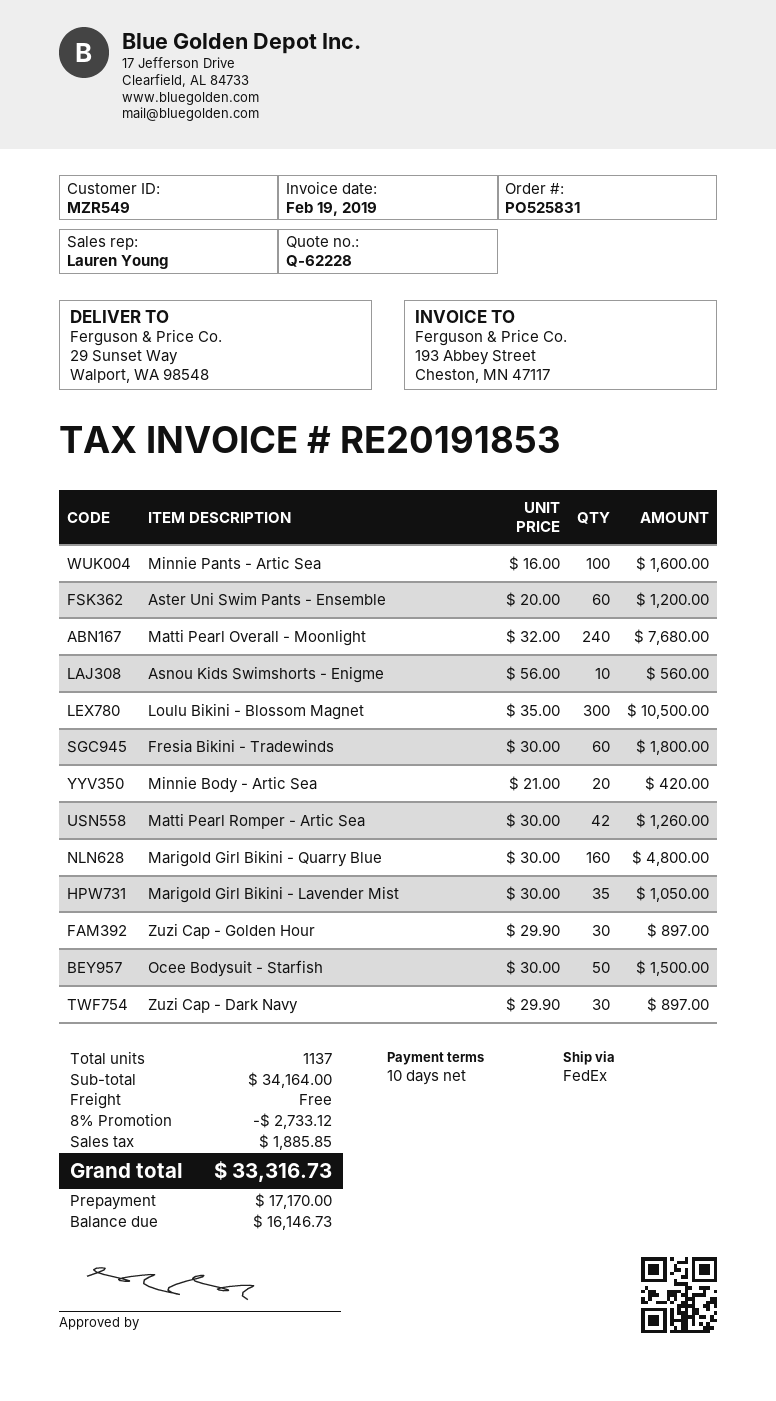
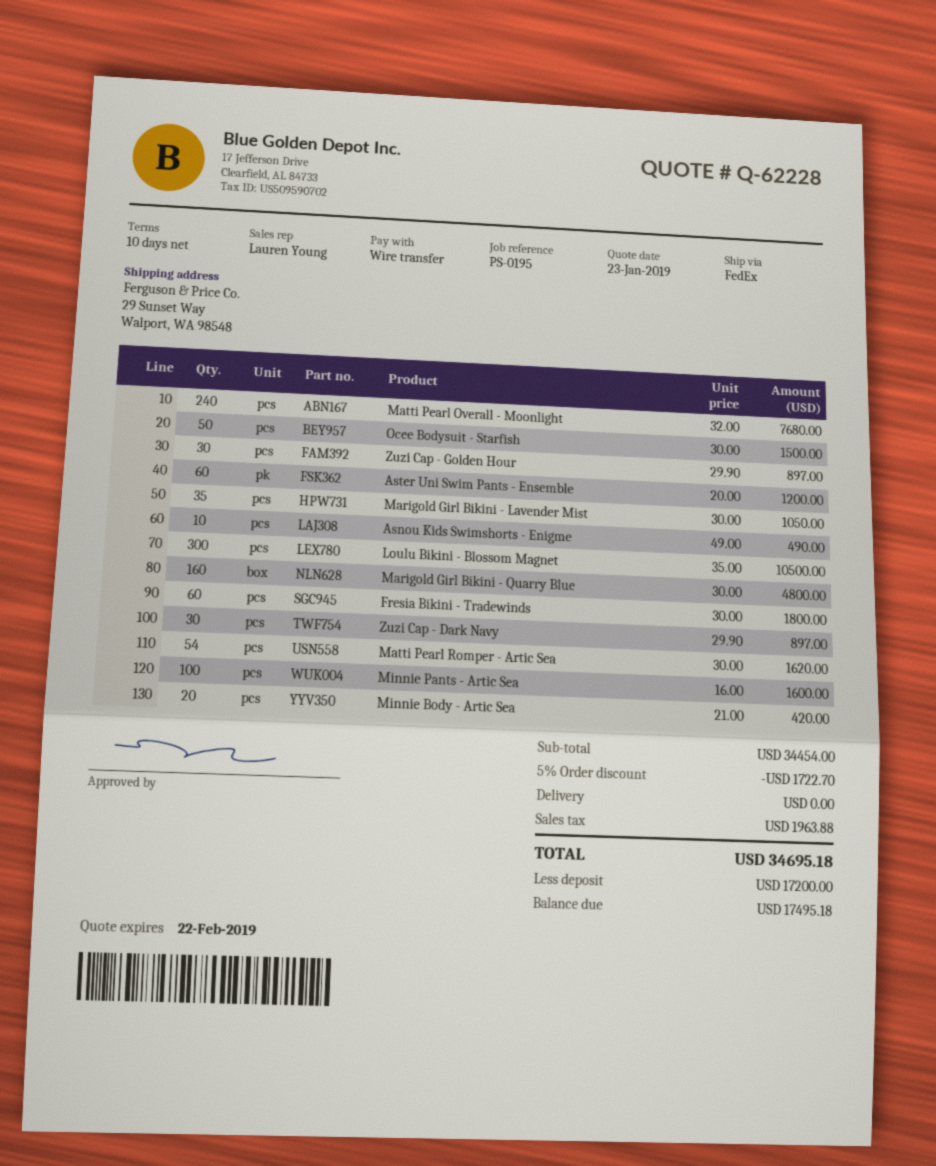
Asnou Kids Swimshorts - Enigme: 10 x 56.00 = 560.00 -> 10 x 49.00 = 490.00
Matti Pearl Romper - Artic Sea: 42 x 30.00 = 1260.00 -> 54 x 30.00 = 1620.00
subtotal: 34164.00 -> 34454.00
discount: 8% = 2733.12 -> 5% = 1722.70
tax: 1885.85 -> 1963.88
total: 33316.73 -> 34695.18
deposit: 17170.00 -> 17200.00
balance: 16146.73 -> 17495.18

